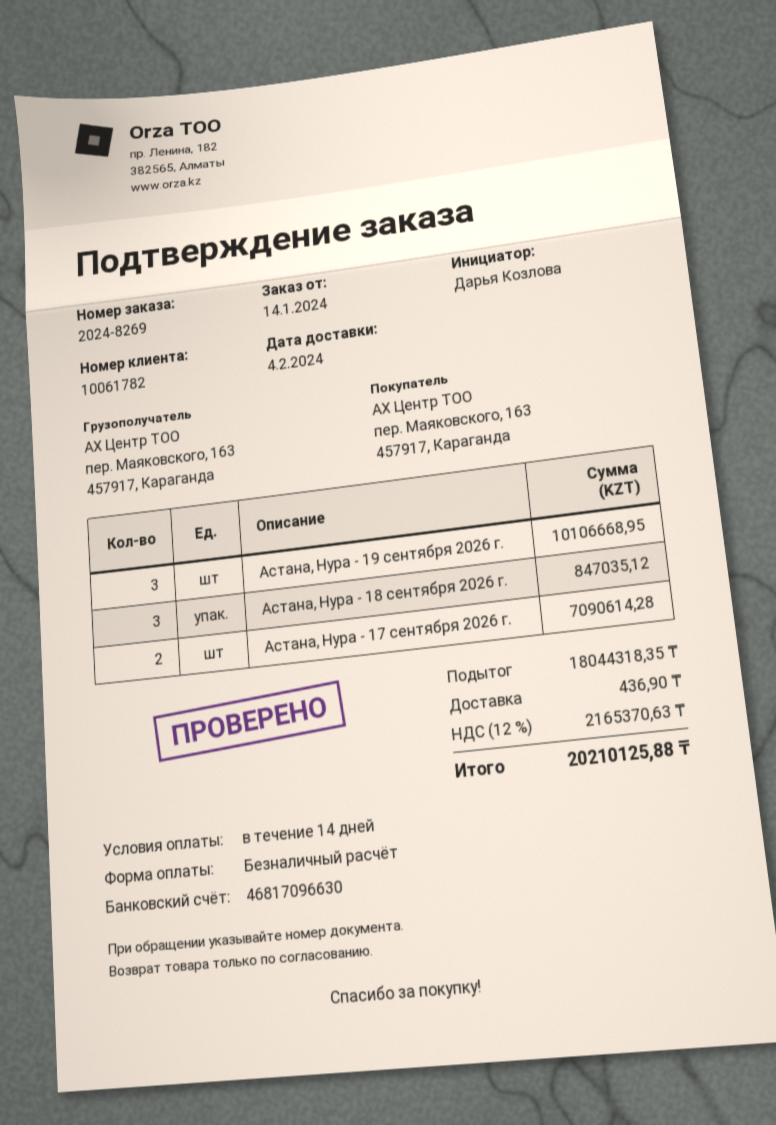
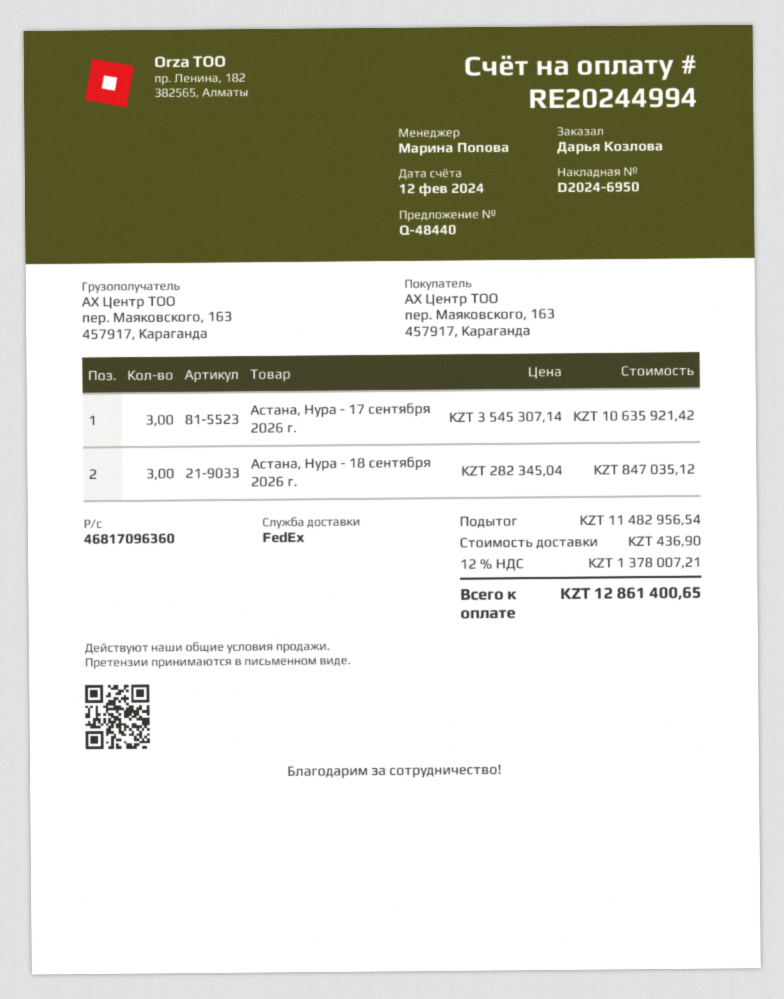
bank account: 46817096630 -> 46817096360
Астана, Нура - 19 сентября 2026 г.: 3 for 10106668.95 -> none
Астана, Нура - 17 сентября 2026 г.: 2 for 7090614.28 -> 3 for 10635921.42
subtotal: 18044318.35 -> 11482956.54
tax: 12% = 2165370.63 -> 12% = 1378007.21
total: 20210125.88 -> 12861400.65

